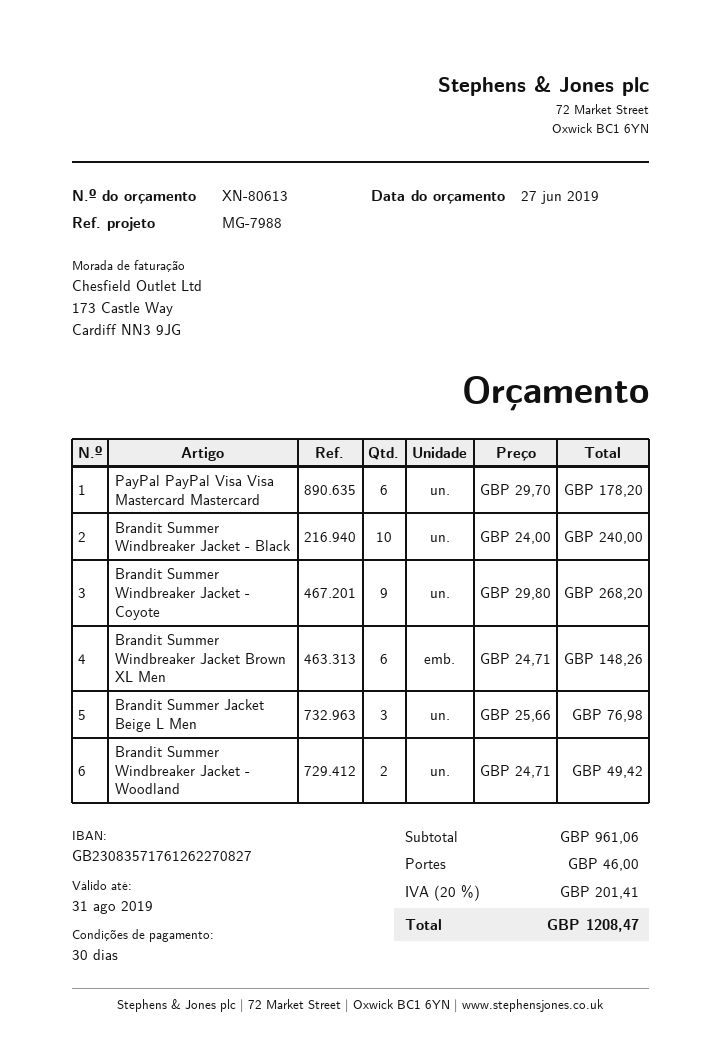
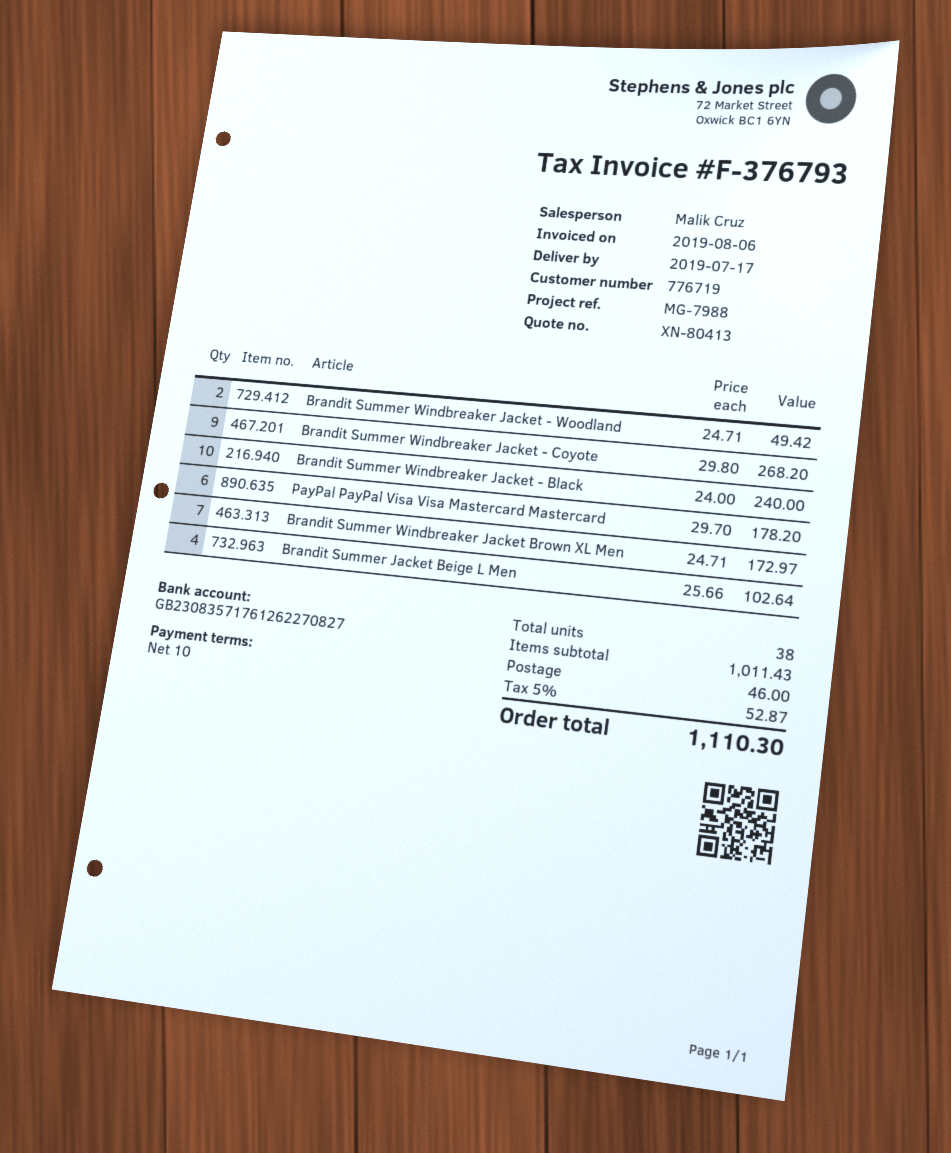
quote number: XN-80613 -> XN-80413
payment terms: 30 days -> 10 days
Brandit Summer Windbreaker Jacket Brown XL Men: 6 x 24.71 = 148.26 -> 7 x 24.71 = 172.97
Brandit Summer Jacket Beige L Men: 3 x 25.66 = 76.98 -> 4 x 25.66 = 102.64
subtotal: 961.06 -> 1011.43
tax: 20% = 201.41 -> 5% = 52.87
total: 1208.47 -> 1110.30

